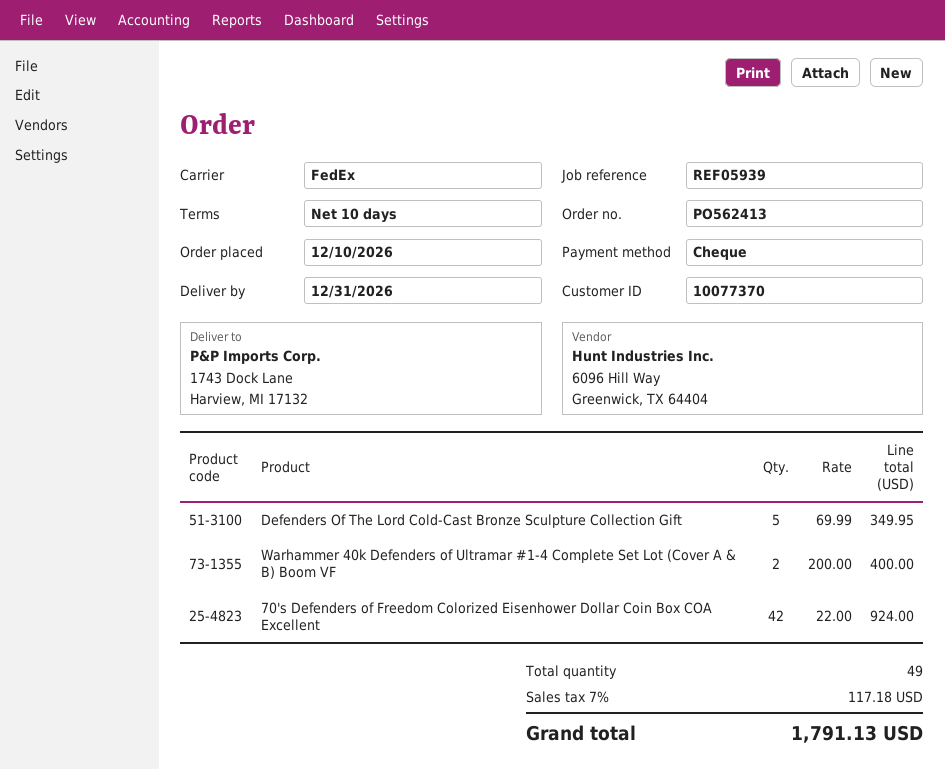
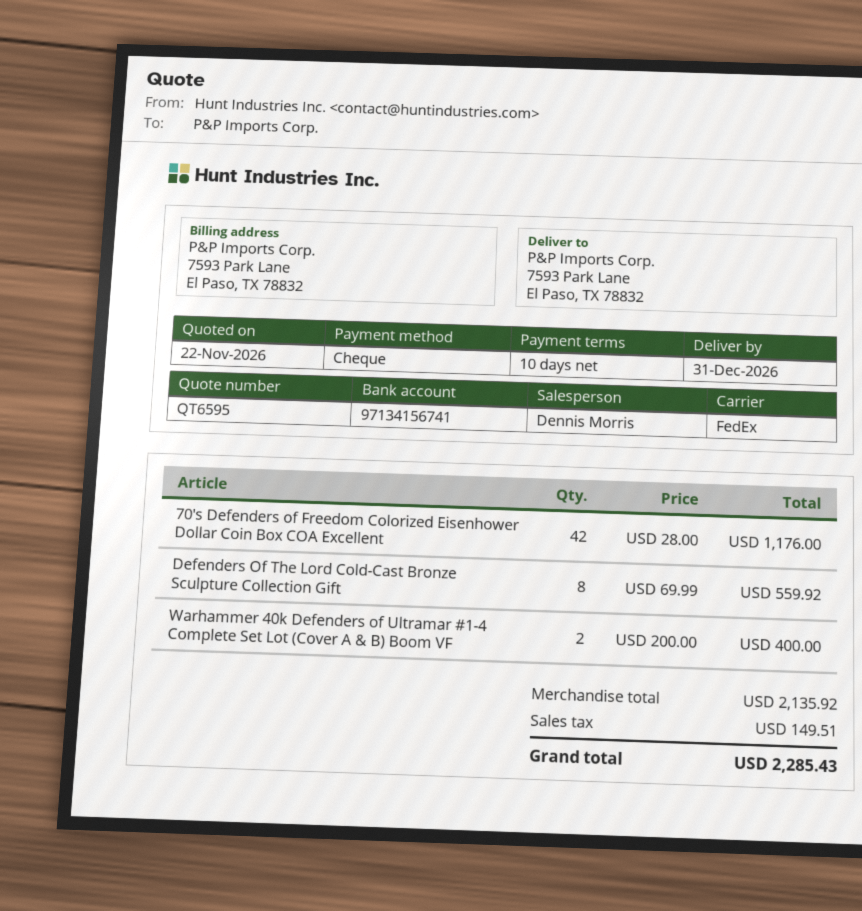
ship to: 1743 Dock Lane, Harview, MI 17132 -> 7593 Park Lane, El Paso, TX 78832
Defenders Of The Lord Cold-Cast Bronze Sculpture Collection Gift: 5 x 69.99 = 349.95 -> 8 x 69.99 = 559.92
70's Defenders of Freedom Colorized Eisenhower Dollar Coin Box COA Excellent: 42 x 22.00 = 924.00 -> 42 x 28.00 = 1176.00
tax: 117.18 -> 149.51
total: 1791.13 -> 2285.43

